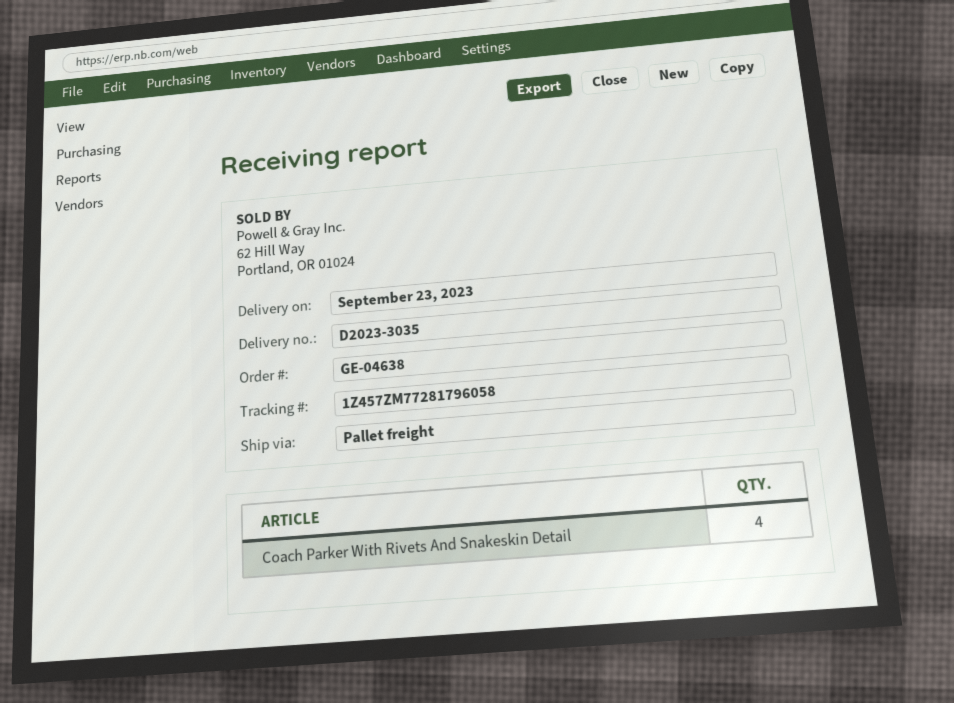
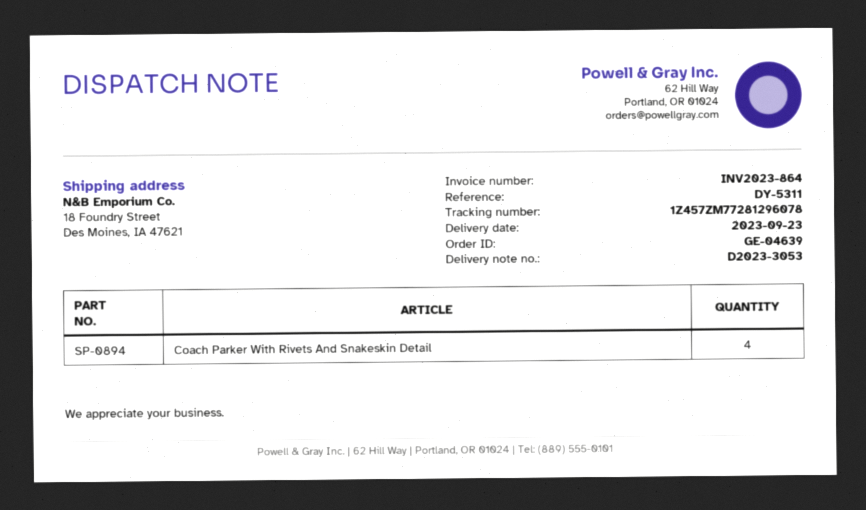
order number: GE-04638 -> GE-04639
delivery note number: D2023-3035 -> D2023-3053
tracking number: 1Z457ZM77281796058 -> 1Z457ZM77281296078

